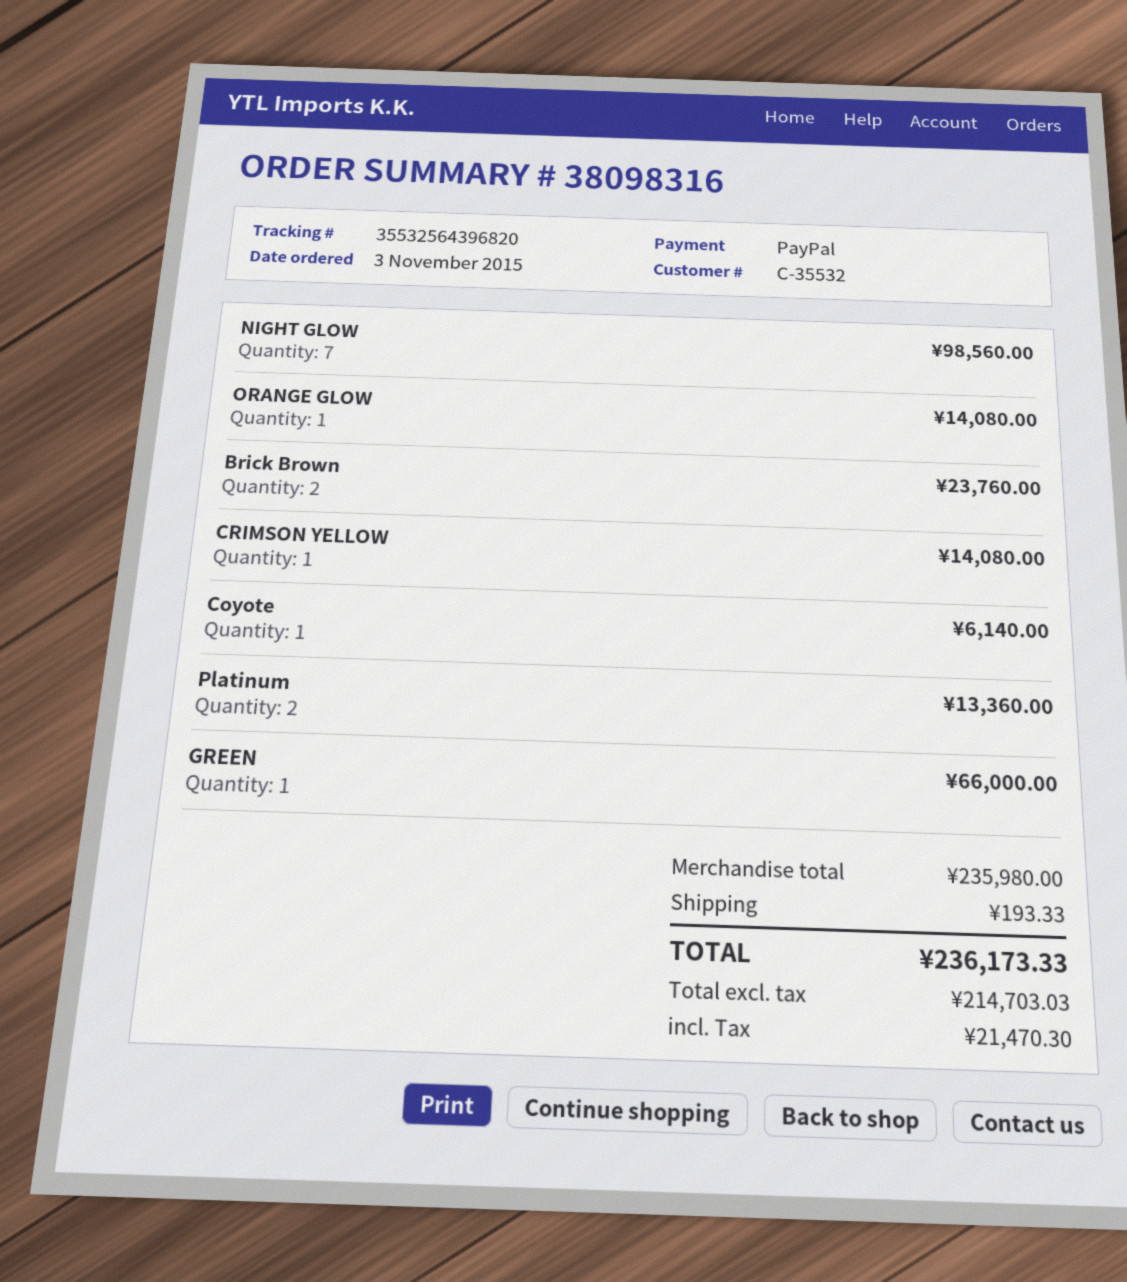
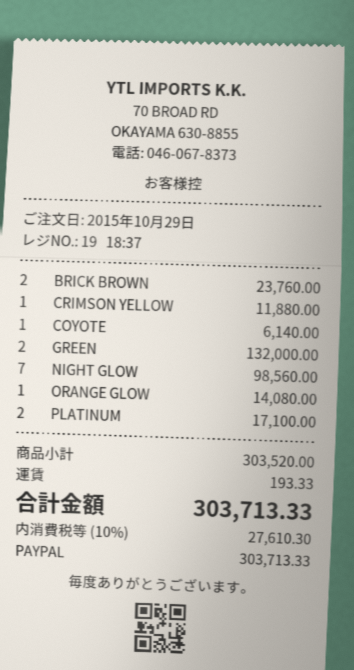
order date: 2015-11-03 -> 2015-10-29
CRIMSON YELLOW: 1 for 14080.00 -> 1 for 11880.00
Platinum: 2 for 13360.00 -> 2 for 17100.00
GREEN: 1 for 66000.00 -> 2 for 132000.00
subtotal: 235980.00 -> 303520.00
tax: 21470.30 -> 27610.30
total: 236173.33 -> 303713.33

